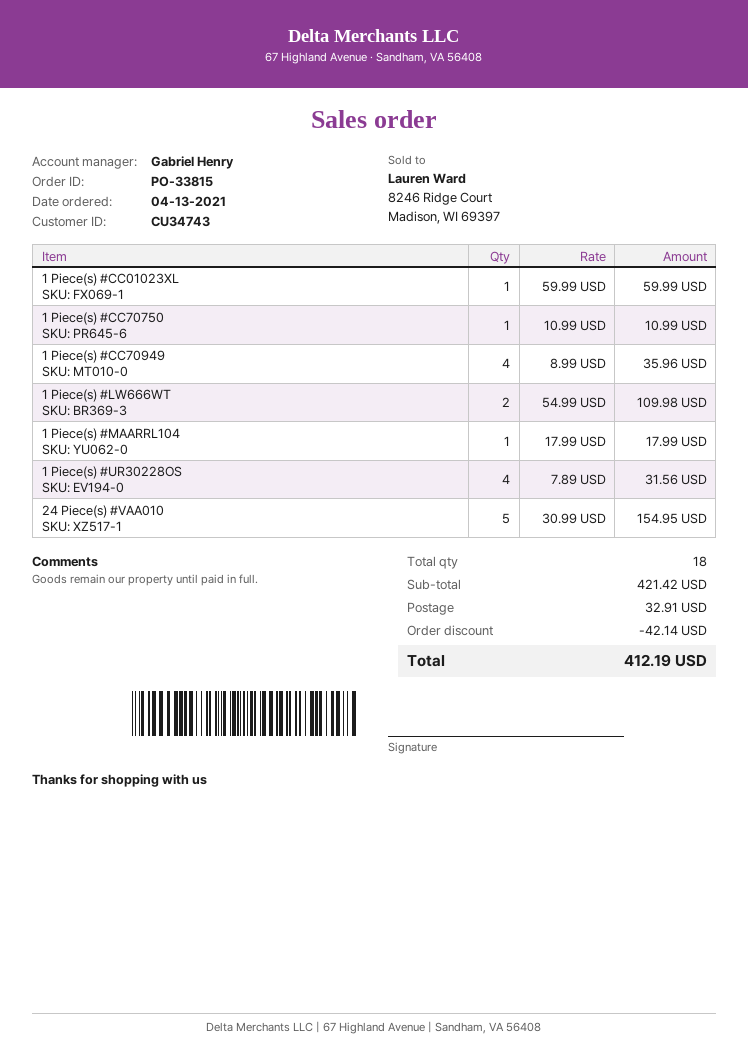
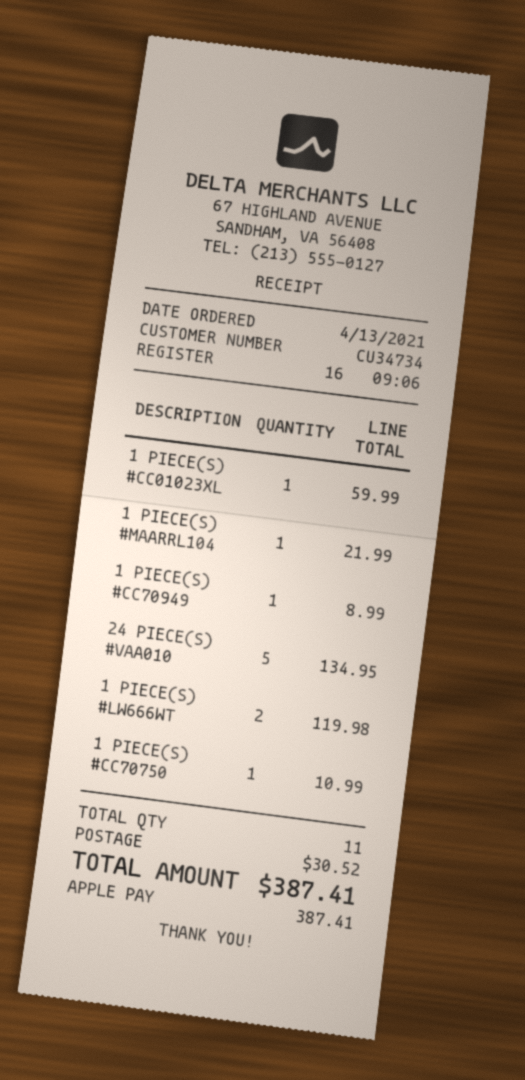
customer number: CU34743 -> CU34734
1 Piece(s) #CC70949: 4 for 35.96 -> 1 for 8.99
1 Piece(s) #LW666WT: 2 for 109.98 -> 2 for 119.98
1 Piece(s) #MAARRL104: 1 for 17.99 -> 1 for 21.99
1 Piece(s) #UR30228OS: 4 for 31.56 -> none
24 Piece(s) #VAA010: 5 for 154.95 -> 5 for 134.95
total quantity: 18 -> 11
discount: 42.14 -> none
shipping: 32.91 -> 30.52
total: 412.19 -> 387.41

